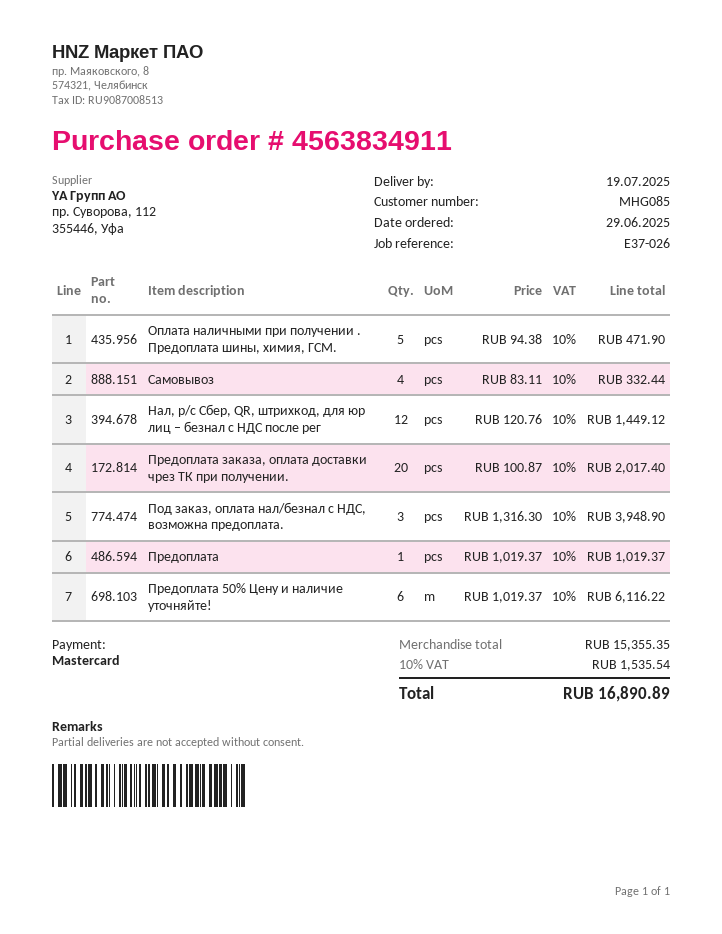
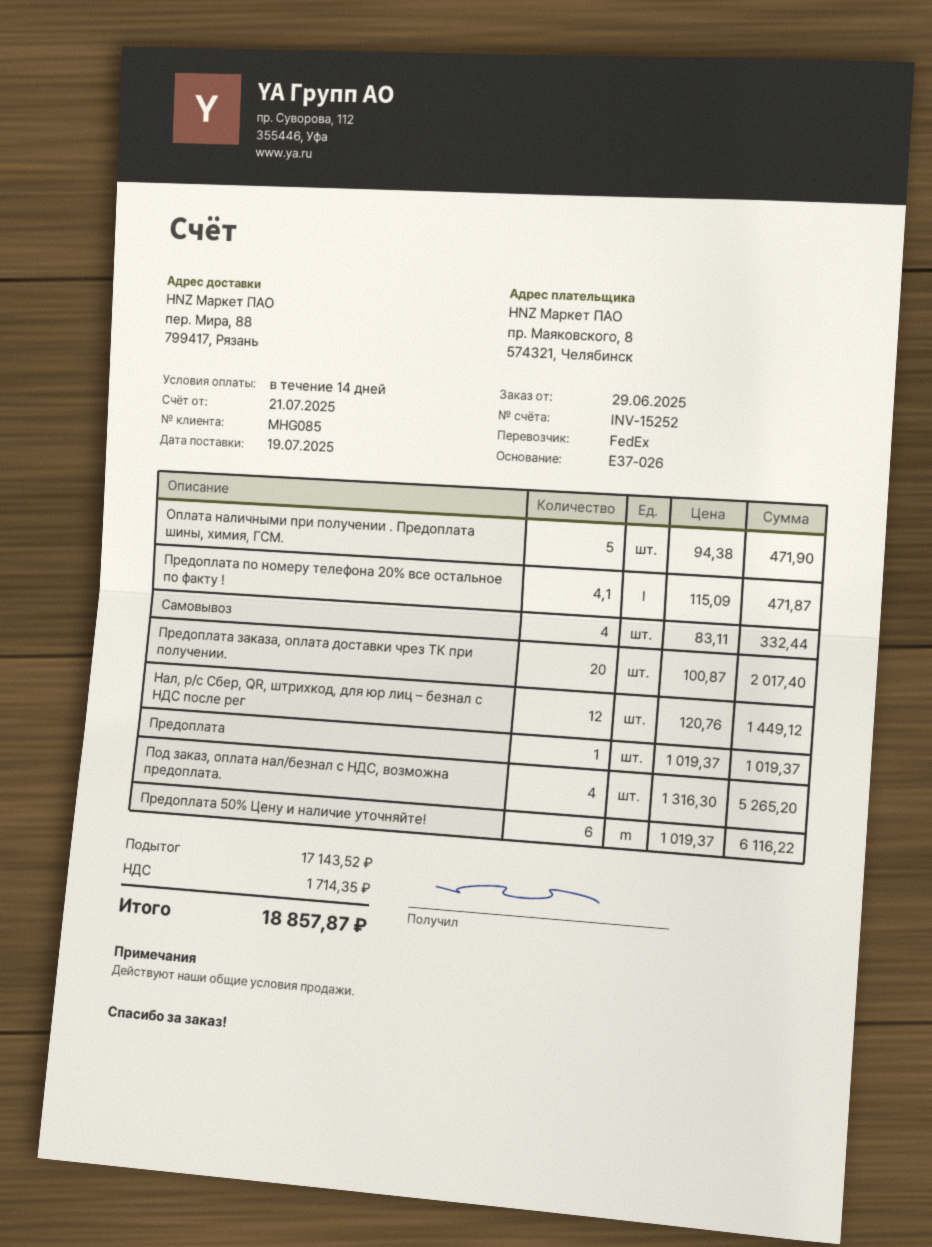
Под заказ, оплата нал/безнал с НДС, возможна предоплата.: 3 x 1316.30 = 3948.90 -> 4 x 1316.30 = 5265.20
Предоплата по номеру телефона 20% все остальное по факту !: none -> 4.1 x 115.09 = 471.87
subtotal: 15355.35 -> 17143.52
tax: 1535.54 -> 1714.35
total: 16890.89 -> 18857.87

